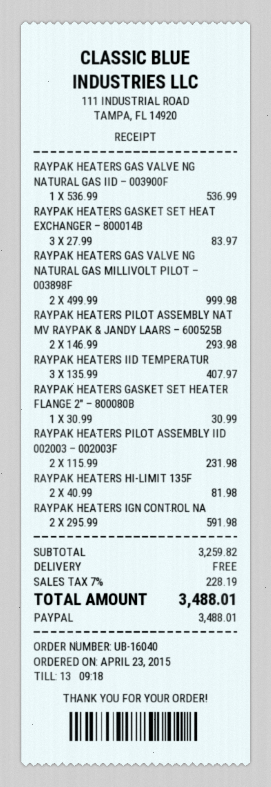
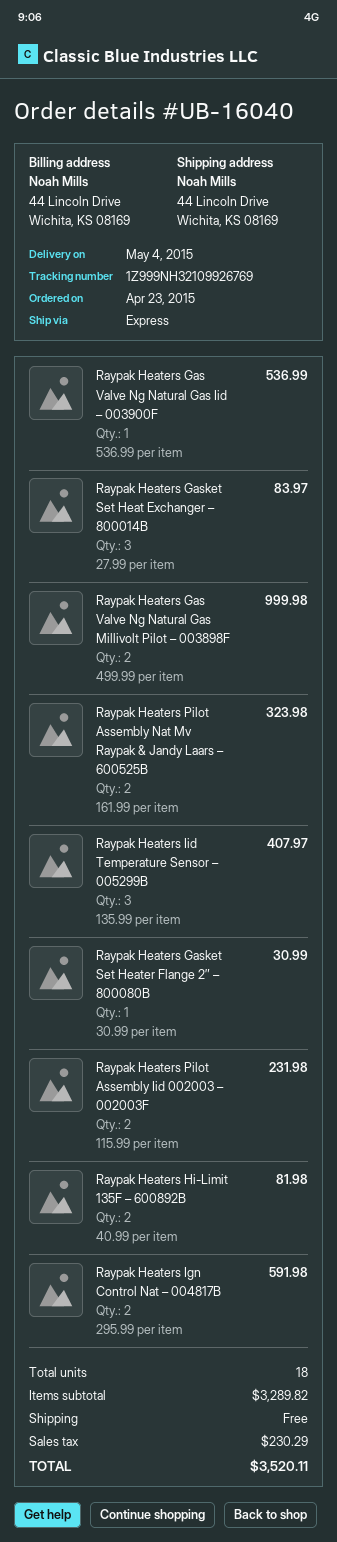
RAYPAK HEATERS PILOT ASSEMBLY NAT MV RAYPAK & JANDY LAARS – 600525B: 2 x 146.99 = 293.98 -> 2 x 161.99 = 323.98
subtotal: 3259.82 -> 3289.82
tax: 228.19 -> 230.29
total: 3488.01 -> 3520.11

